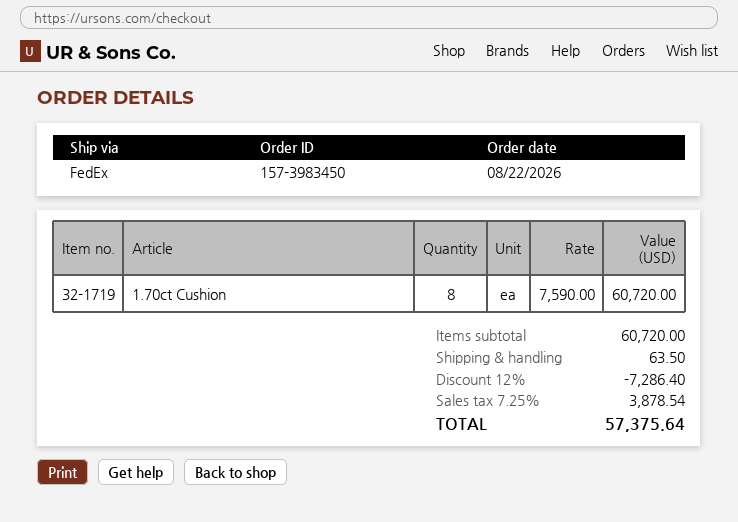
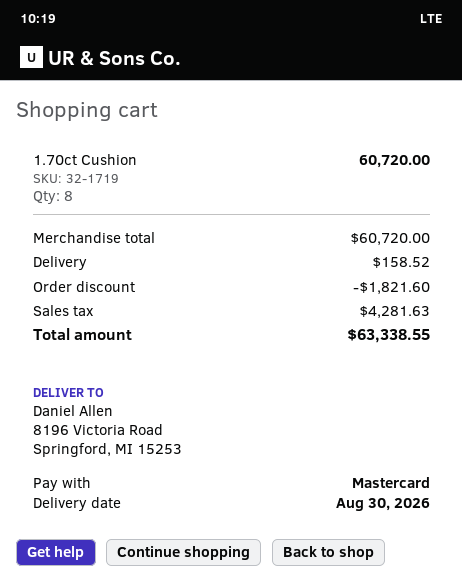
discount: 7286.40 -> 1821.60
shipping: 63.50 -> 158.52
tax: 3878.54 -> 4281.63
total: 57375.64 -> 63338.55

